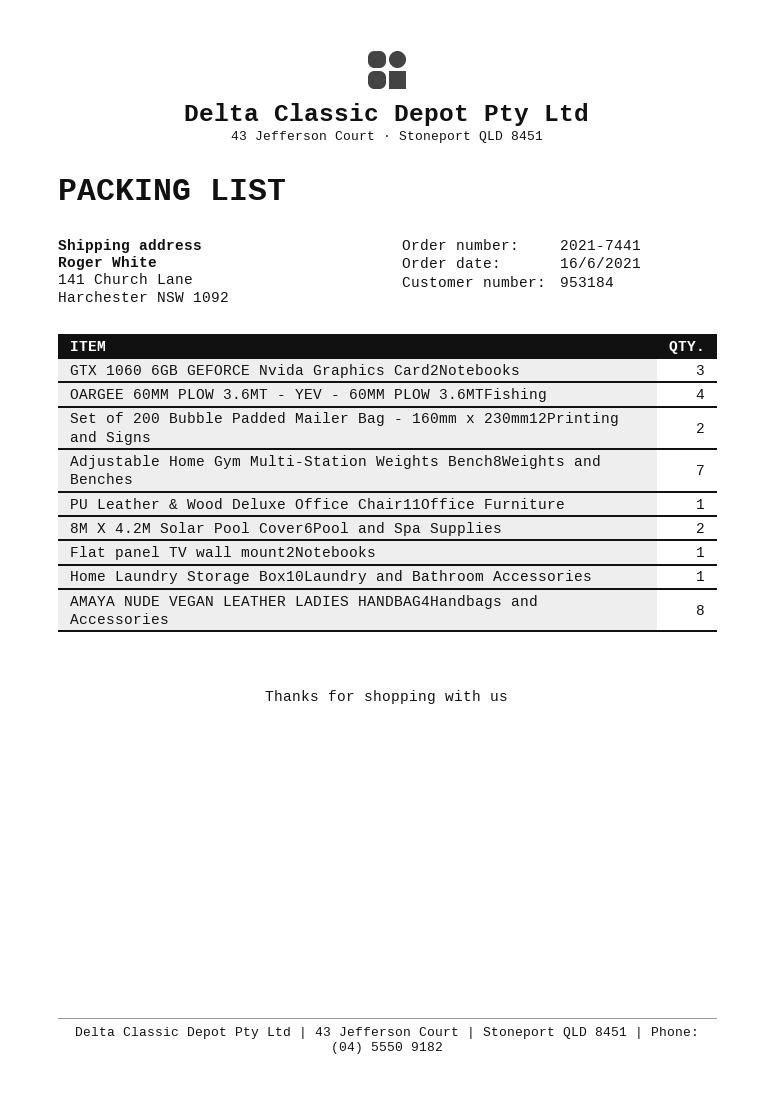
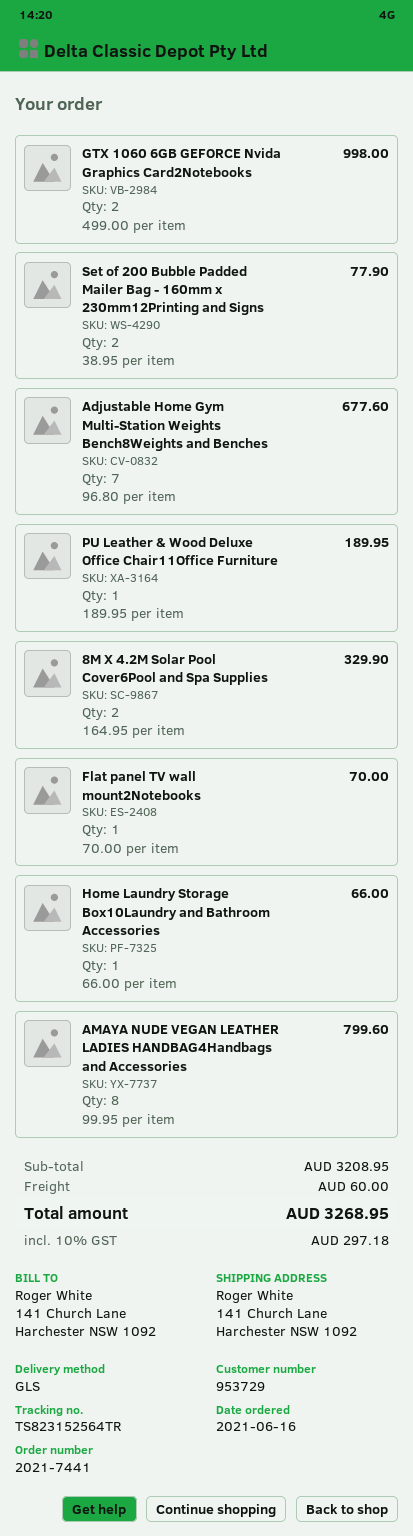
customer number: 953184 -> 953729
GTX 1060 6GB GEFORCE Nvida Graphics Card2Notebooks: 3 -> 2
OARGEE 60MM PLOW 3.6MT - YEV - 60MM PLOW 3.6MTFishing: 4 -> none

